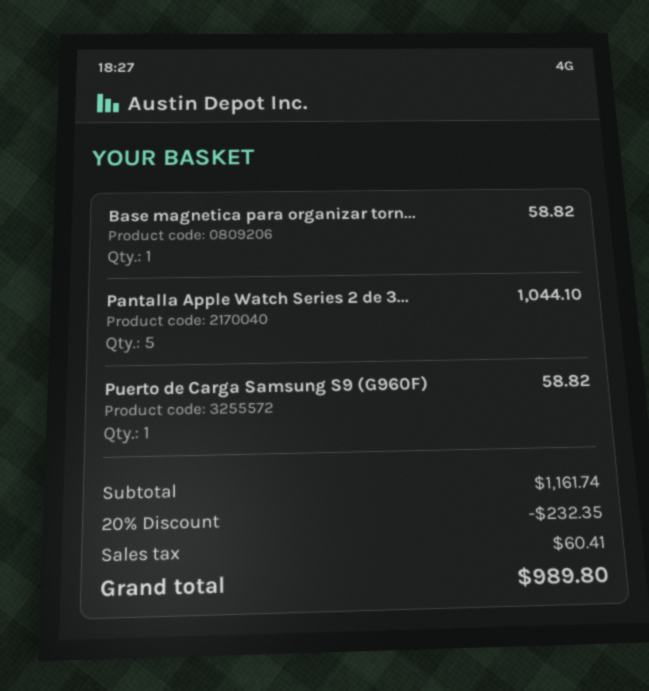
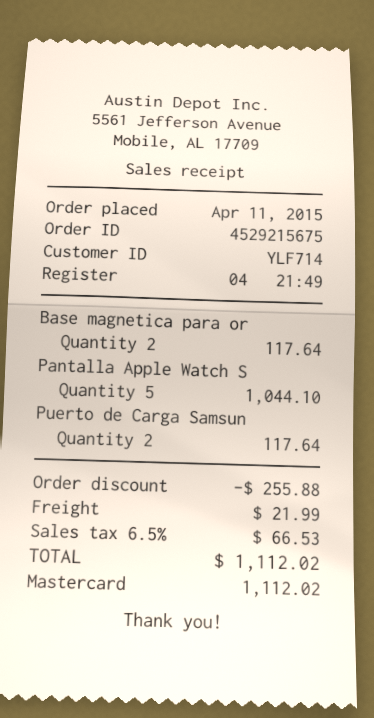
Base magnetica para organizar torn...: 1 for 58.82 -> 2 for 117.64
Puerto de Carga Samsung S9 (G960F): 1 for 58.82 -> 2 for 117.64
discount: 232.35 -> 255.88
shipping: none -> 21.99
tax: 60.41 -> 66.53
total: 989.80 -> 1112.02

